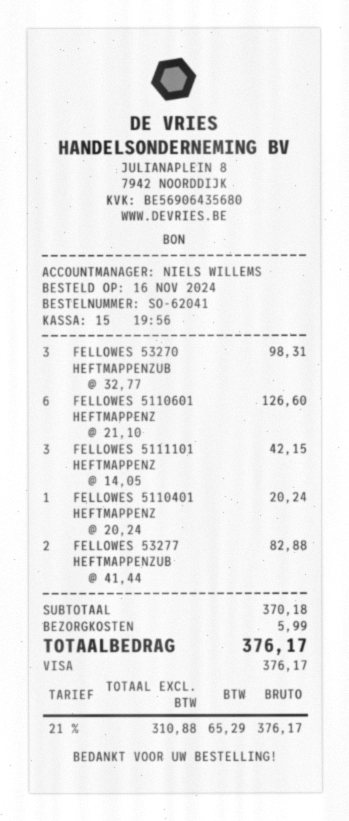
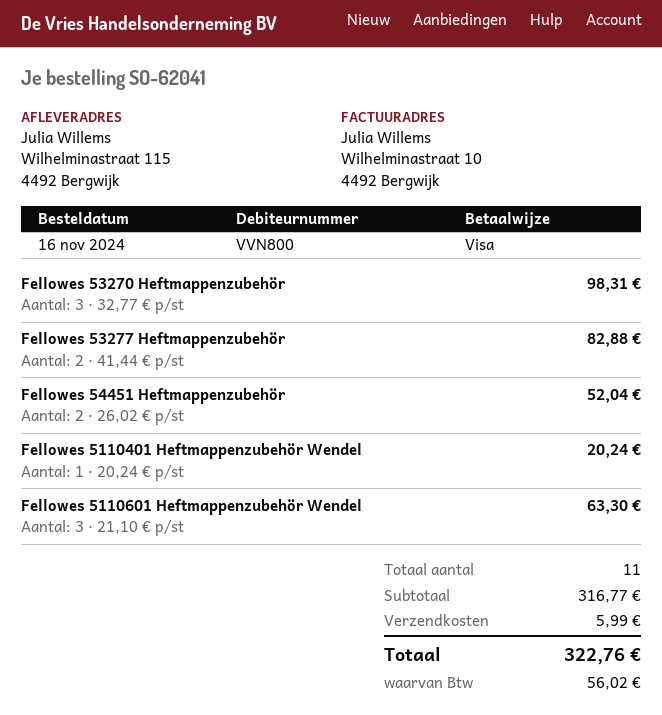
FELLOWES 5110601 HEFTMAPPENZ: 6 x 21.10 = 126.60 -> 3 x 21.10 = 63.30
FELLOWES 5111101 HEFTMAPPENZ: 3 x 14.05 = 42.15 -> none
Fellowes 54451 Heftmappenzubehör: none -> 2 x 26.02 = 52.04
subtotal: 370.18 -> 316.77
tax: 65.29 -> 56.02
total: 376.17 -> 322.76

